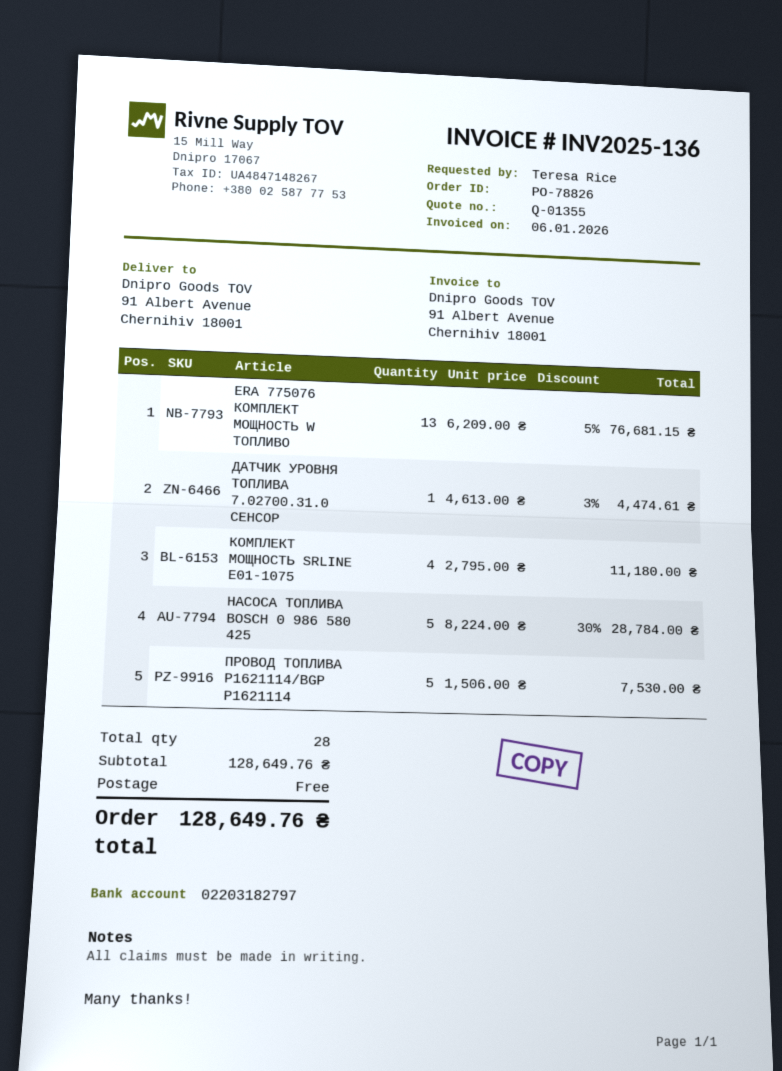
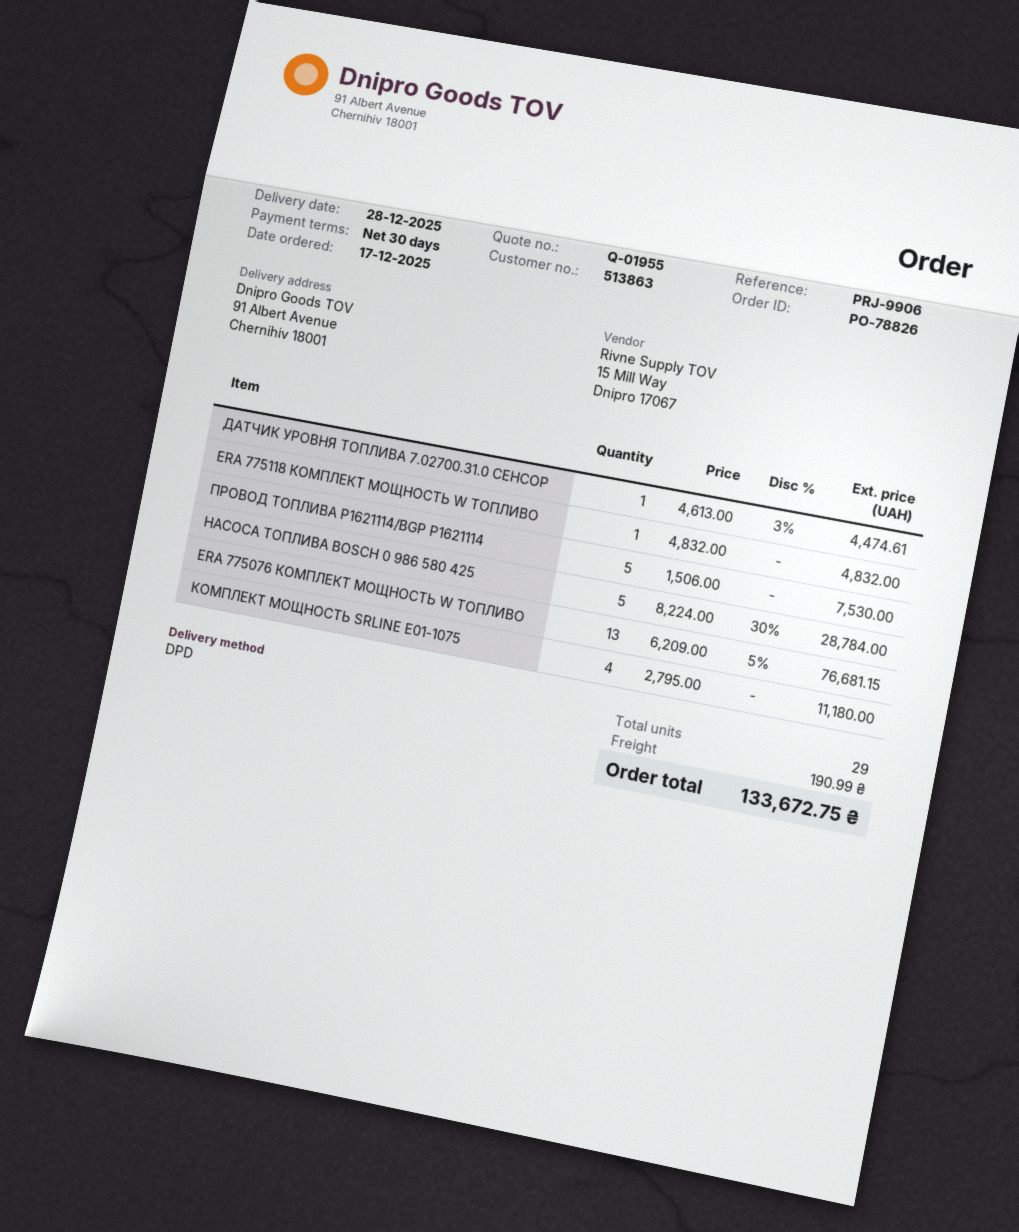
quote number: Q-01355 -> Q-01955
ERA 775118 КОМПЛЕКТ МОЩНОСТЬ W ТОПЛИВО: none -> 1 x 4832.00 = 4832.00
total quantity: 28 -> 29
shipping: 0.00 -> 190.99
total: 128649.76 -> 133672.75

